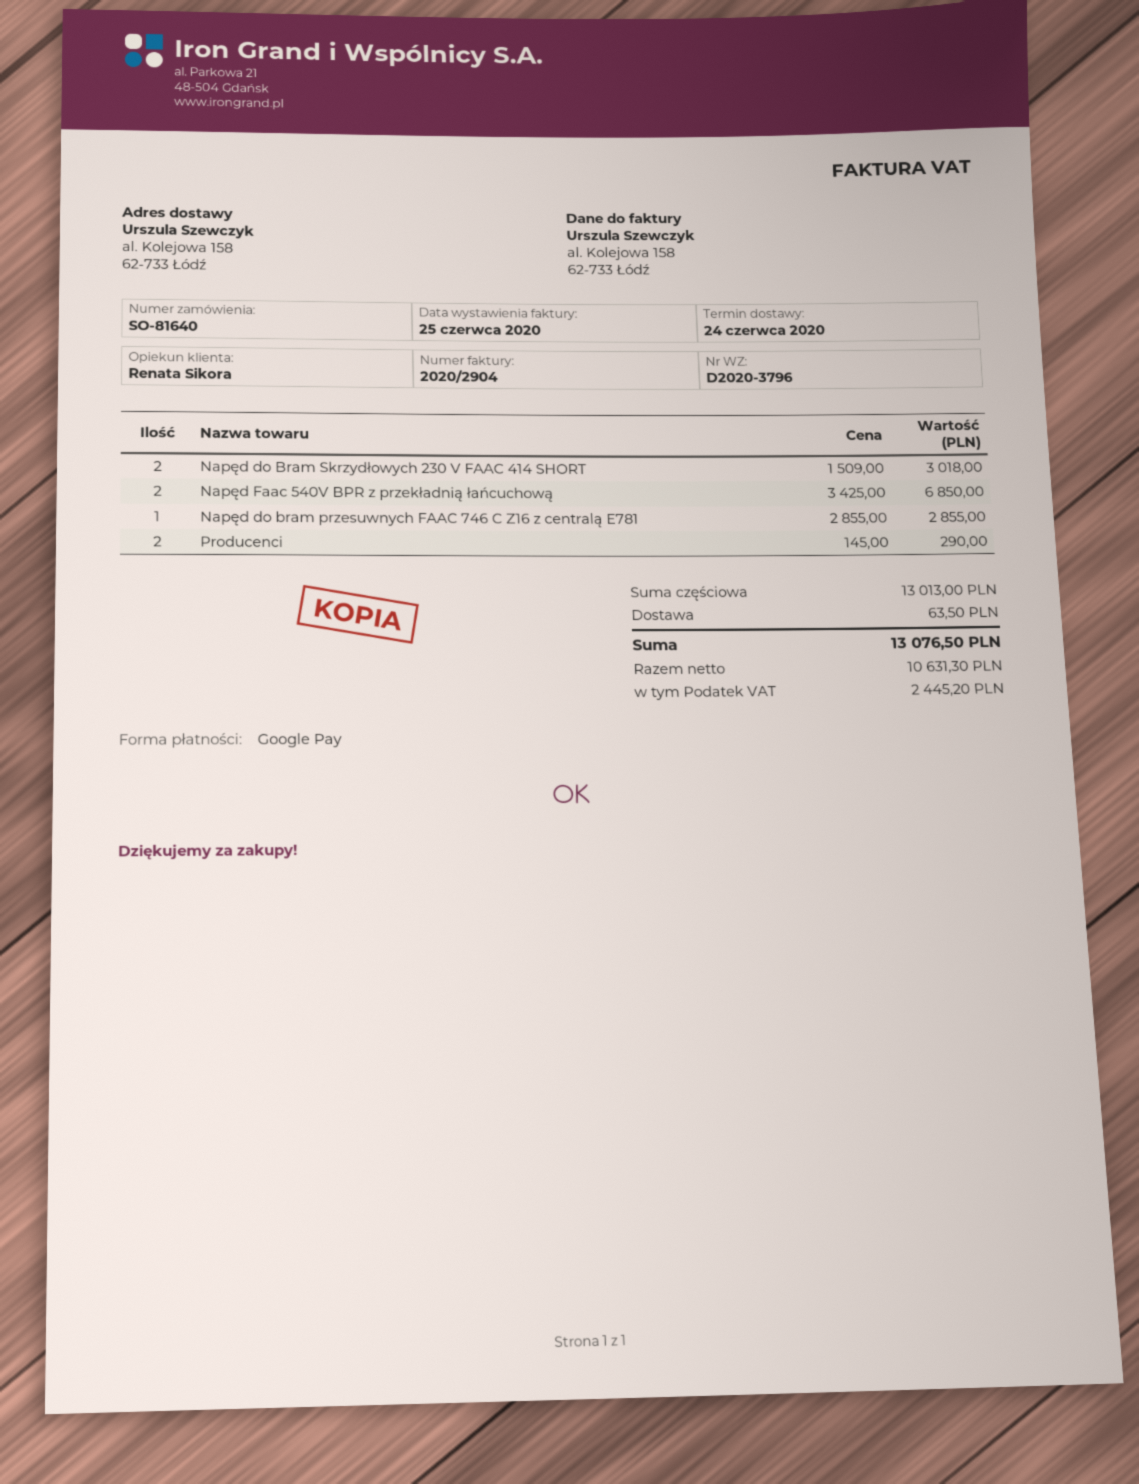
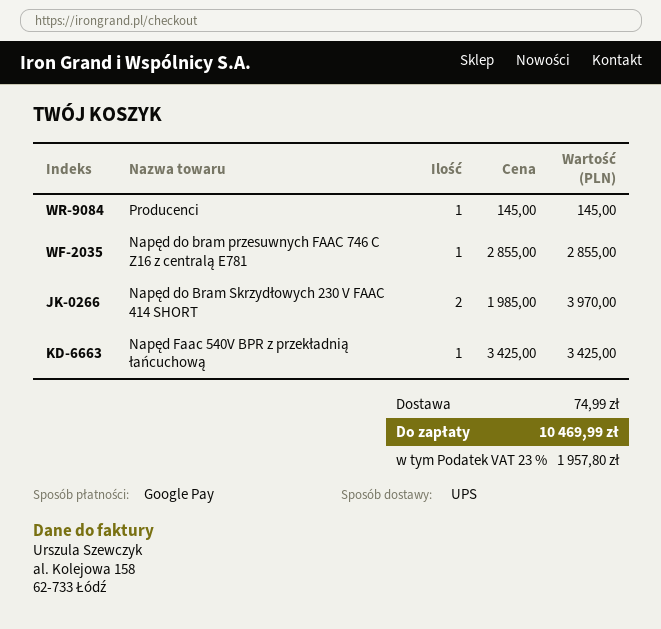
Napęd do Bram Skrzydłowych 230 V FAAC 414 SHORT: 2 x 1509.00 = 3018.00 -> 2 x 1985.00 = 3970.00
Napęd Faac 540V BPR z przekładnią łańcuchową: 2 x 3425.00 = 6850.00 -> 1 x 3425.00 = 3425.00
Producenci: 2 x 145.00 = 290.00 -> 1 x 145.00 = 145.00
shipping: 63.50 -> 74.99
tax: 2445.20 -> 1957.80
total: 13076.50 -> 10469.99

